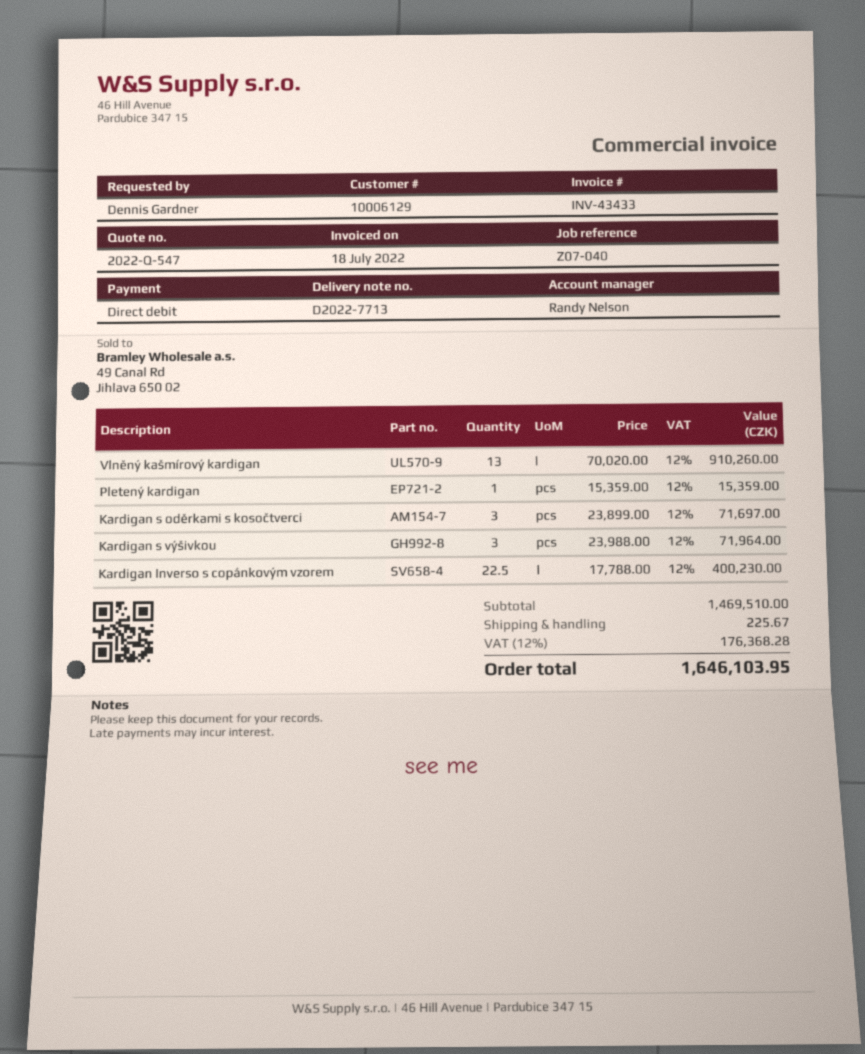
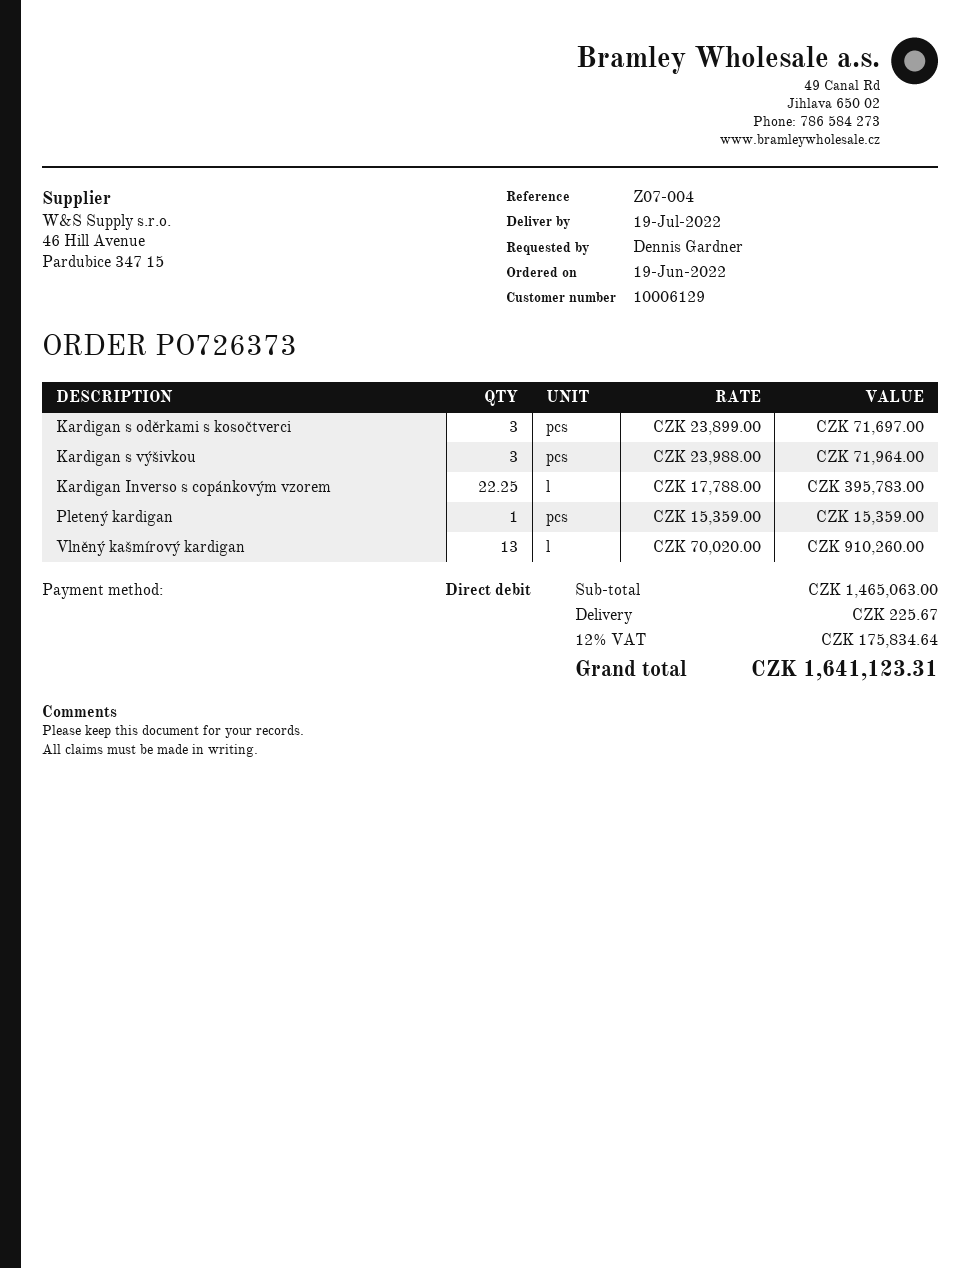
reference: Z07-040 -> Z07-004
Kardigan Inverso s copánkovým vzorem: 22.5 x 17788.00 = 400230.00 -> 22.25 x 17788.00 = 395783.00
subtotal: 1469510.00 -> 1465063.00
tax: 12% = 176368.28 -> 12% = 175834.64
total: 1646103.95 -> 1641123.31

